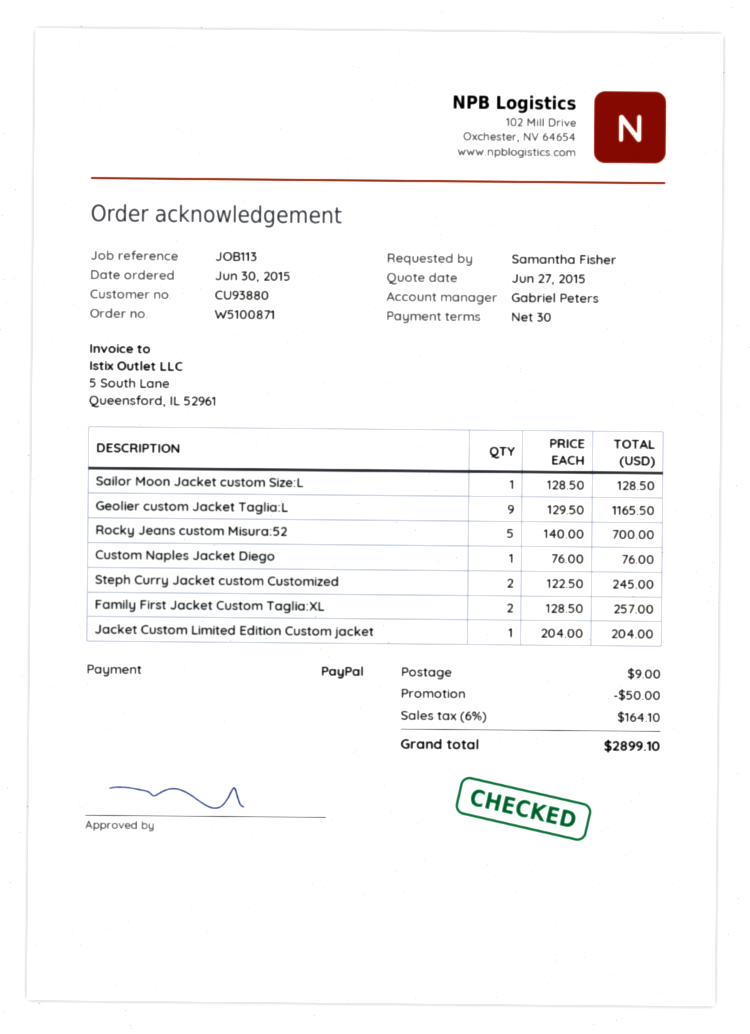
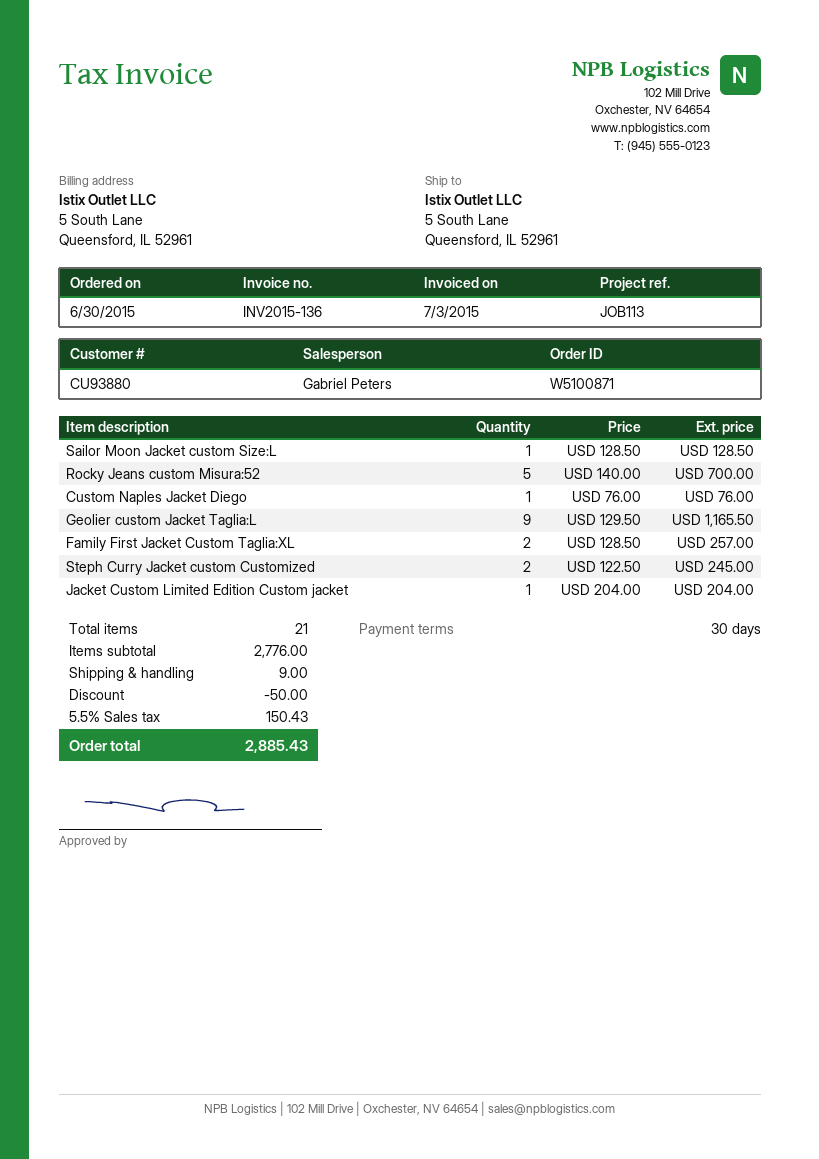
tax: 6% = 164.10 -> 5.5% = 150.43
total: 2899.10 -> 2885.43

